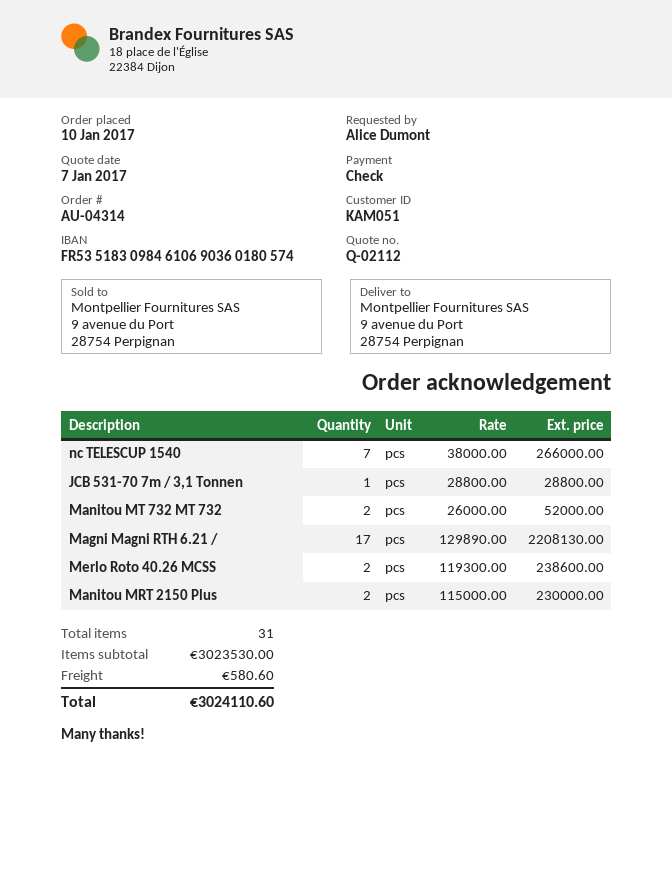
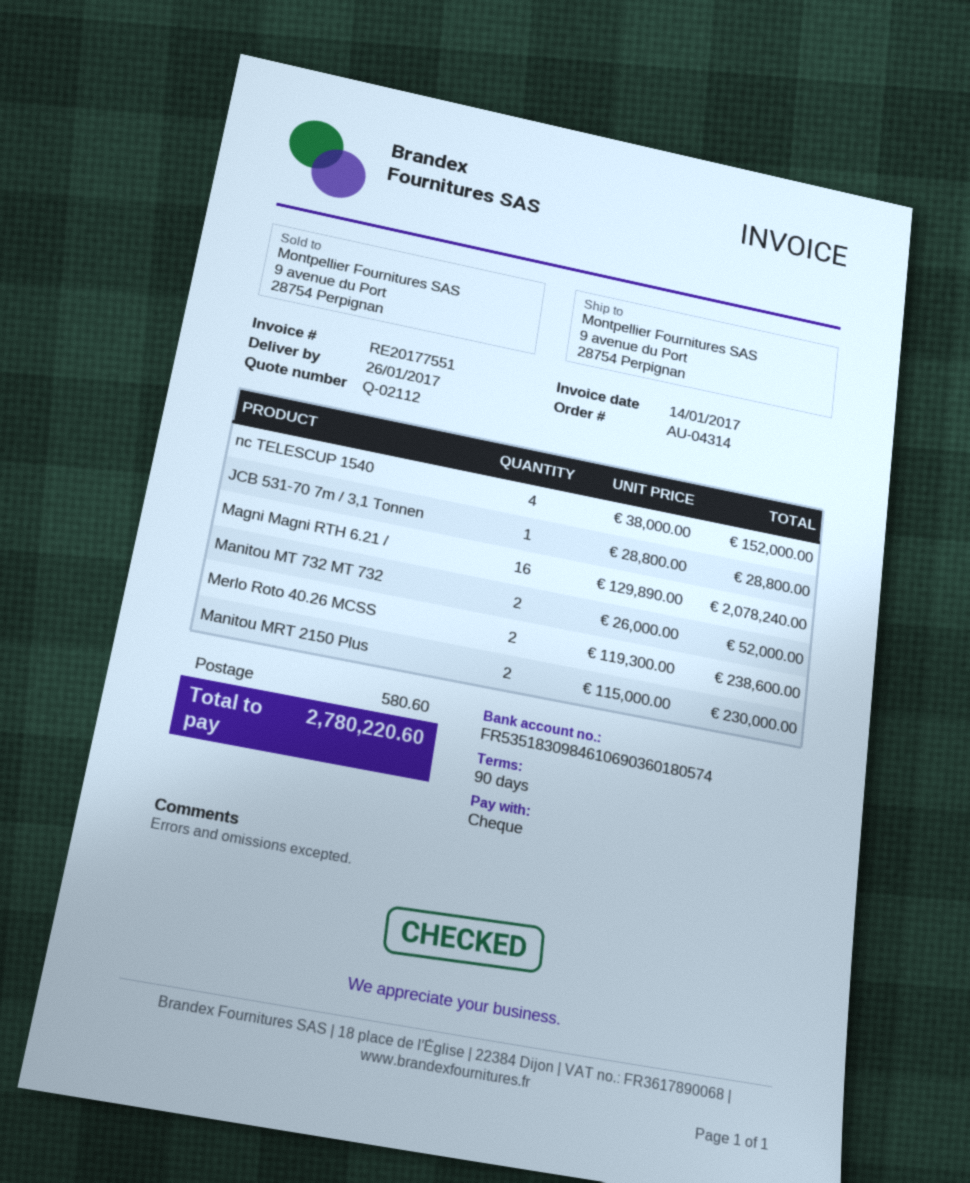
nc TELESCUP 1540: 7 x 38000.00 = 266000.00 -> 4 x 38000.00 = 152000.00
Magni Magni RTH 6.21 /: 17 x 129890.00 = 2208130.00 -> 16 x 129890.00 = 2078240.00
total: 3024110.60 -> 2780220.60

